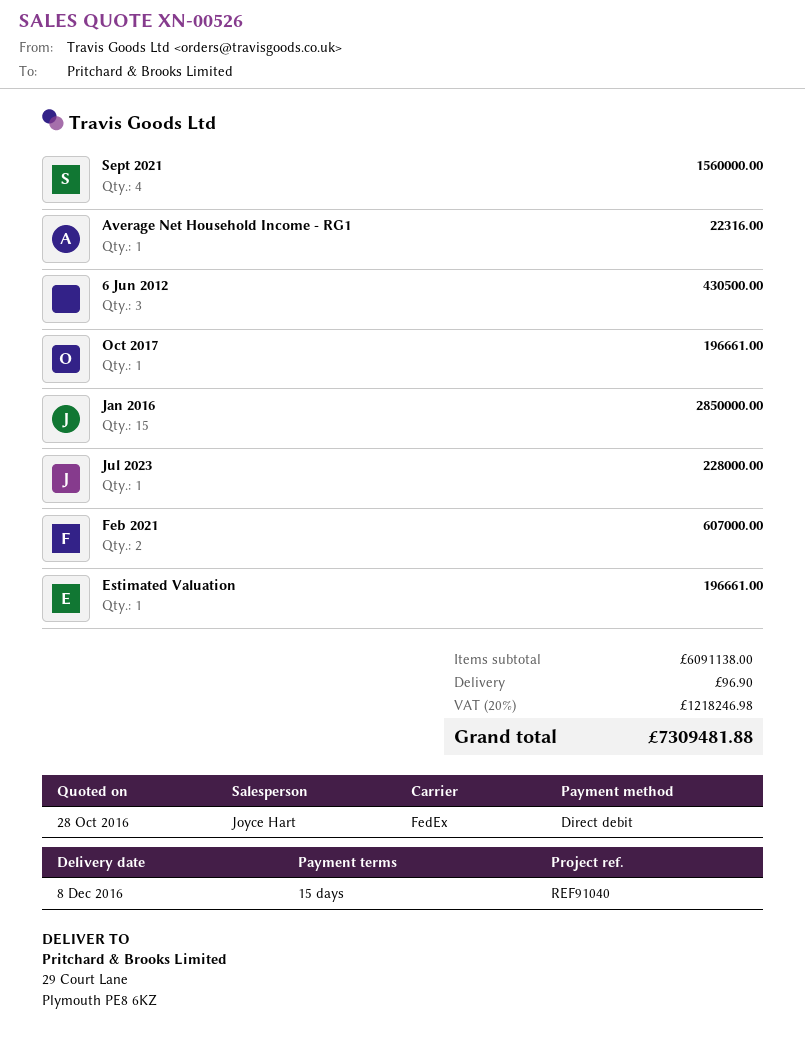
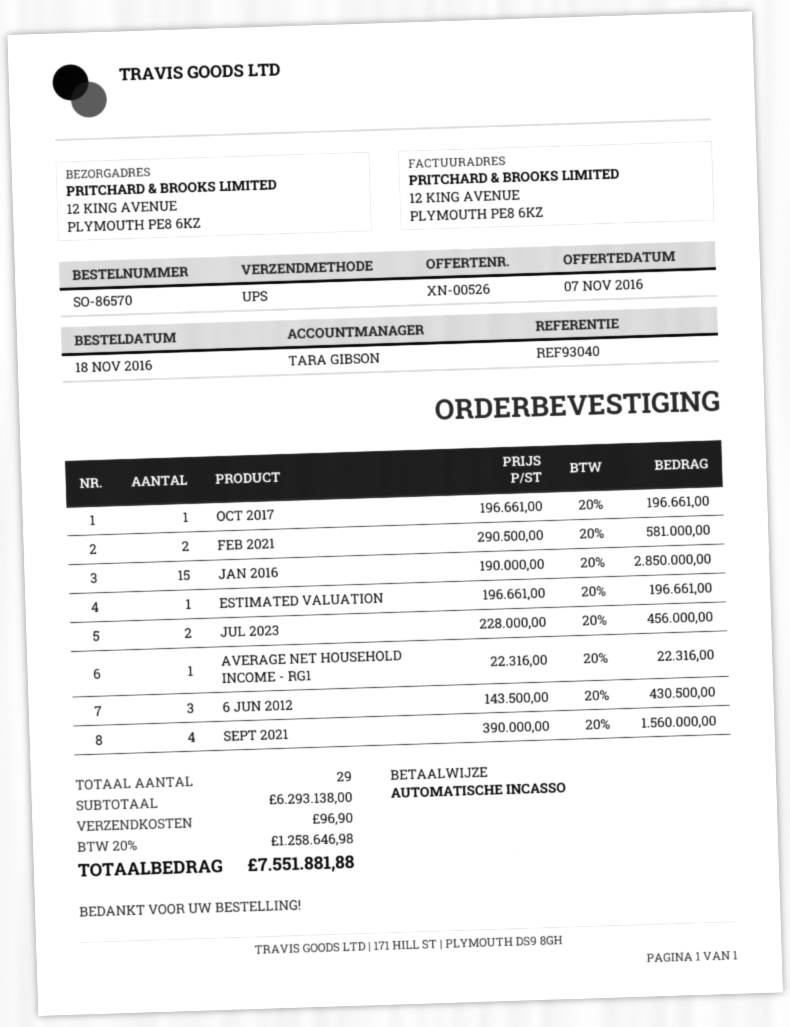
quote date: 2016-10-28 -> 2016-11-07
reference: REF91040 -> REF93040
sales rep: Joyce Hart -> TARA GIBSON
shipping method: FedEx -> UPS
ship to: 29 Court Lane, Plymouth PE8 6KZ -> 12 KING AVENUE, PLYMOUTH PE8 6KZ
Jul 2023: 1 for 228000.00 -> 2 for 456000.00
Feb 2021: 2 for 607000.00 -> 2 for 581000.00
subtotal: 6091138.00 -> 6293138.00
tax: 20% = 1218246.98 -> 20% = 1258646.98
total: 7309481.88 -> 7551881.88

